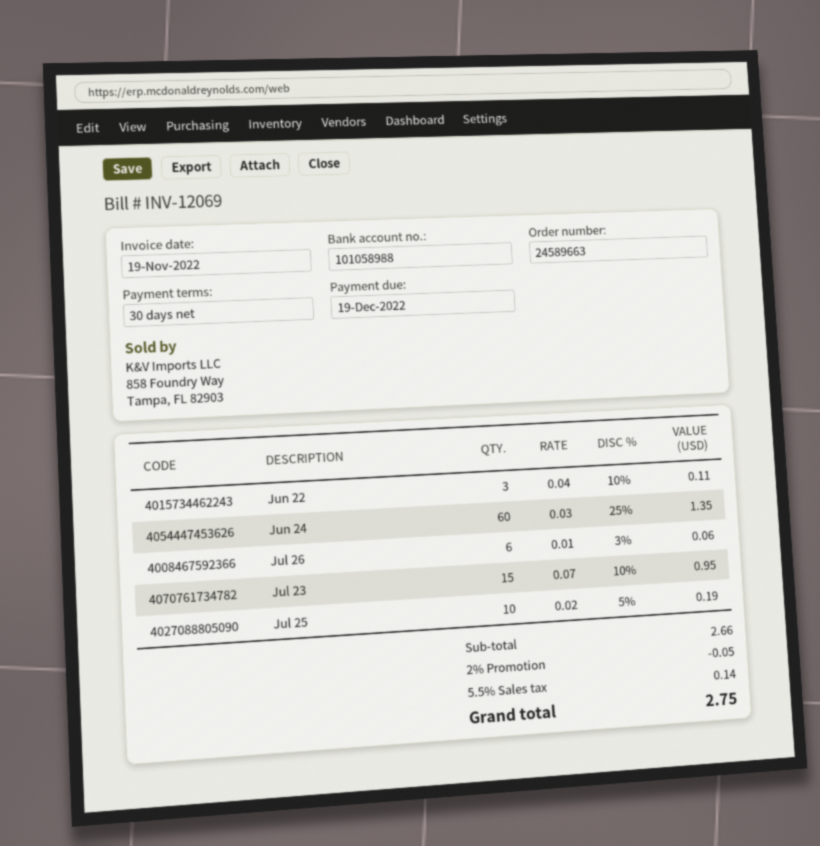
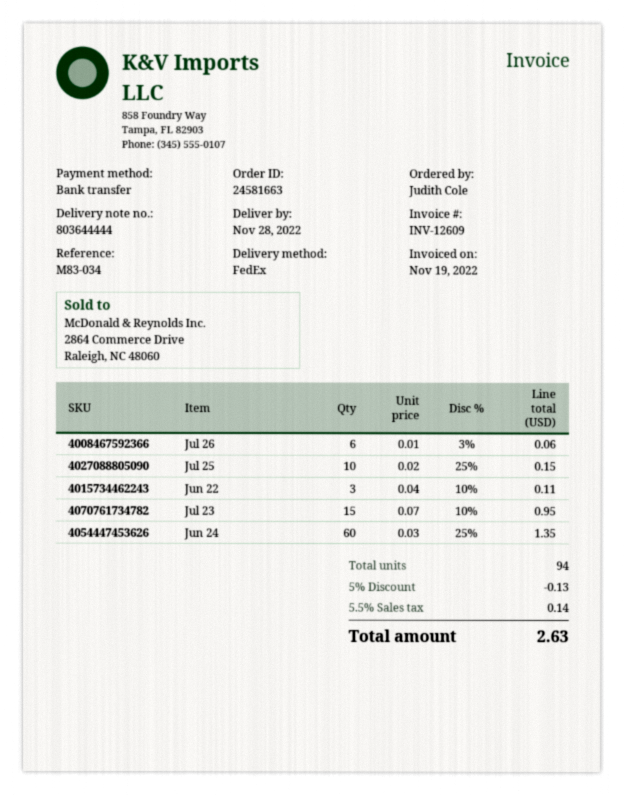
order number: 24589663 -> 24581663
invoice number: INV-12069 -> INV-12609
Jul 25: 10 x 0.02 - 5% = 0.19 -> 10 x 0.02 - 25% = 0.15
discount: 2% = 0.05 -> 5% = 0.13
total: 2.75 -> 2.63

